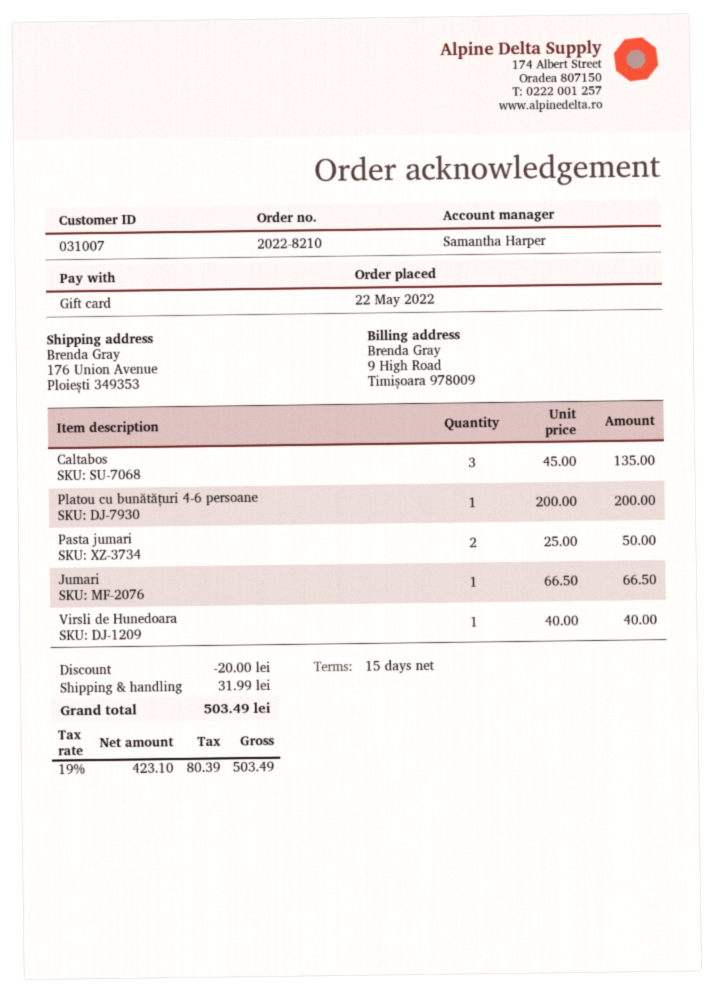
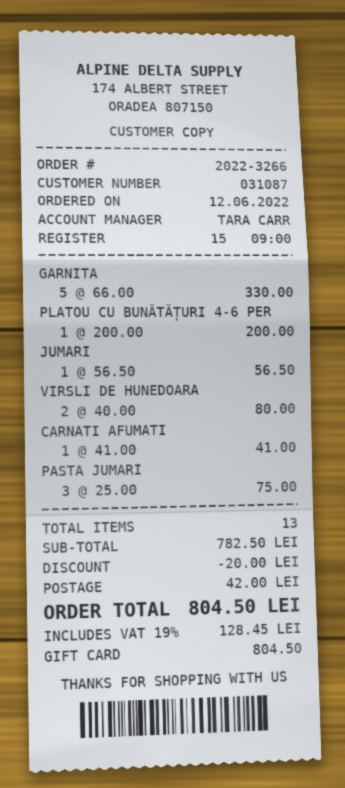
order number: 2022-8210 -> 2022-3266
order date: 2022-05-22 -> 2022-06-12
customer number: 031007 -> 031087
sales rep: Samantha Harper -> TARA CARR
Caltabos: 3 x 45.00 = 135.00 -> none
Pasta jumari: 2 x 25.00 = 50.00 -> 3 x 25.00 = 75.00
Jumari: 1 x 66.50 = 66.50 -> 1 x 56.50 = 56.50
Virsli de Hunedoara: 1 x 40.00 = 40.00 -> 2 x 40.00 = 80.00
GARNITA: none -> 5 x 66.00 = 330.00
CARNATI AFUMATI: none -> 1 x 41.00 = 41.00
shipping: 31.99 -> 42.00
tax: 19% = 80.39 -> 19% = 128.45
total: 503.49 -> 804.50

